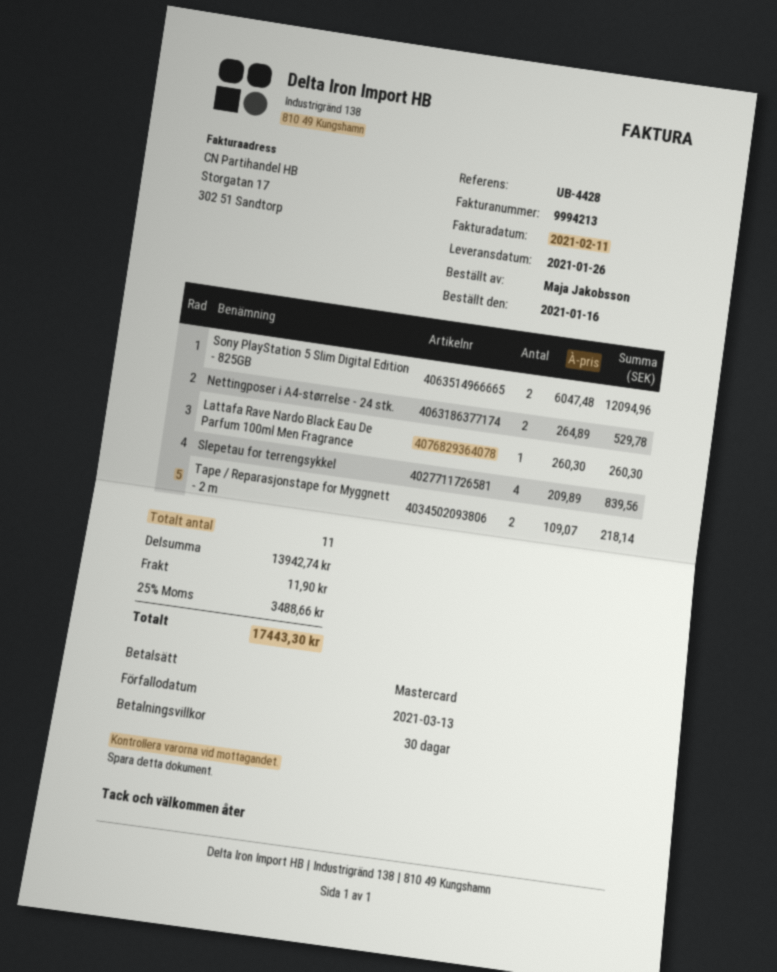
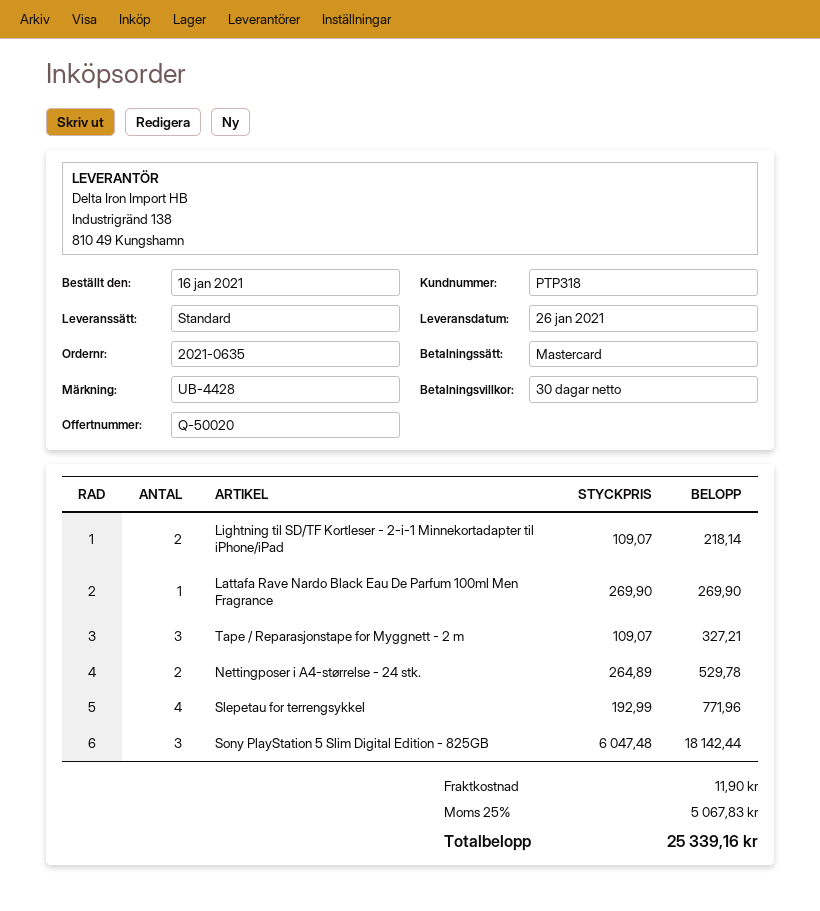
Sony PlayStation 5 Slim Digital Edition - 825GB: 2 x 6047.48 = 12094.96 -> 3 x 6047.48 = 18142.44
Lattafa Rave Nardo Black Eau De Parfum 100ml Men Fragrance: 1 x 260.30 = 260.30 -> 1 x 269.90 = 269.90
Slepetau for terrengsykkel: 4 x 209.89 = 839.56 -> 4 x 192.99 = 771.96
Tape / Reparasjonstape for Myggnett - 2 m: 2 x 109.07 = 218.14 -> 3 x 109.07 = 327.21
Lightning til SD/TF Kortleser - 2-i-1 Minnekortadapter til iPhone/iPad: none -> 2 x 109.07 = 218.14
tax: 25% = 3488.66 -> 25% = 5067.83
total: 17443.30 -> 25339.16

